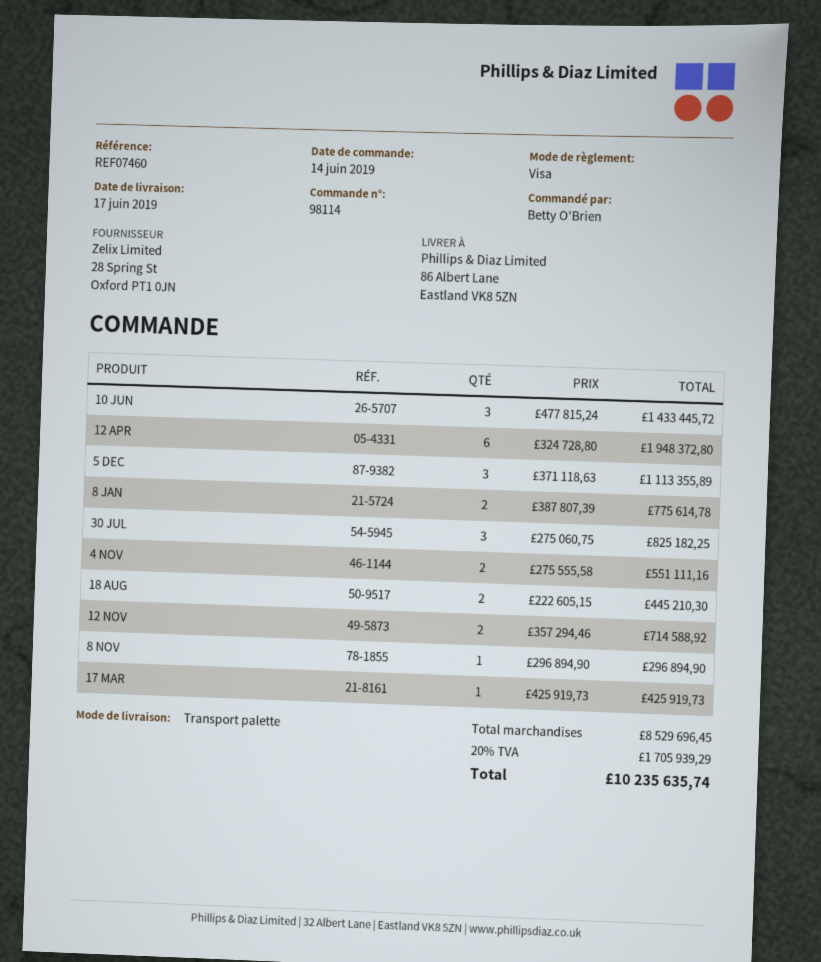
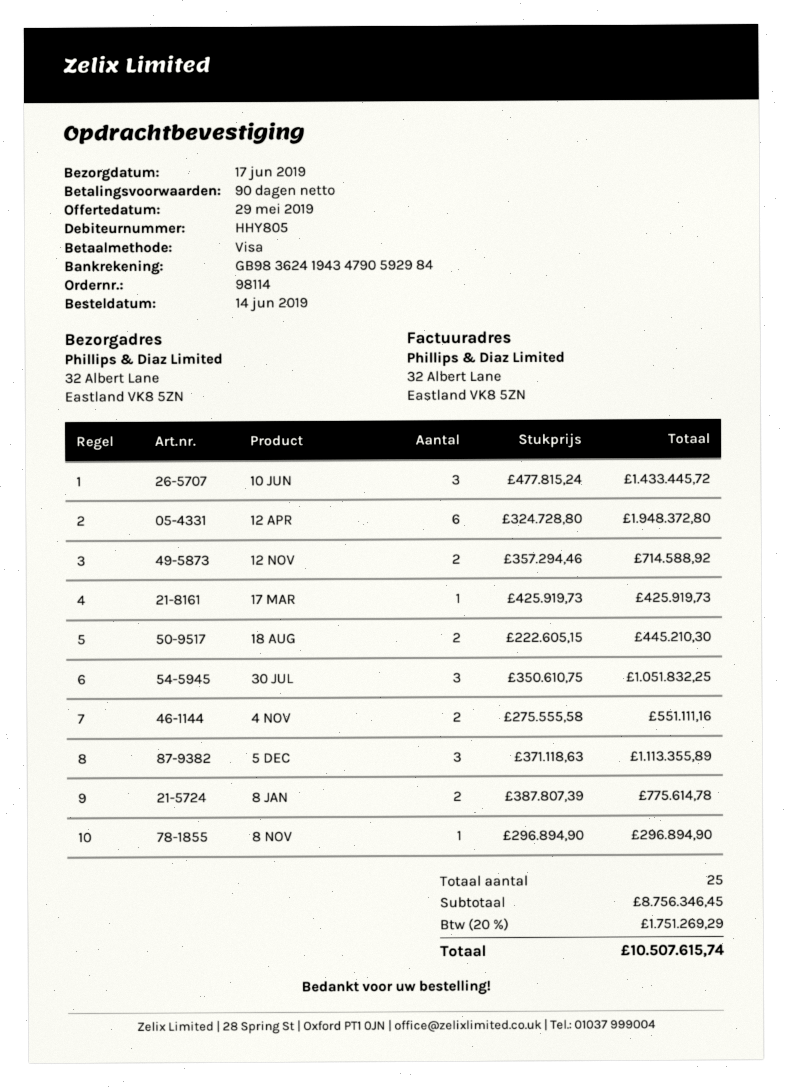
ship to: 86 Albert Lane, Eastland VK8 5ZN -> 32 Albert Lane, Eastland VK8 5ZN
30 JUL: 3 x 275060.75 = 825182.25 -> 3 x 350610.75 = 1051832.25
subtotal: 8529696.45 -> 8756346.45
tax: 20% = 1705939.29 -> 20% = 1751269.29
total: 10235635.74 -> 10507615.74

